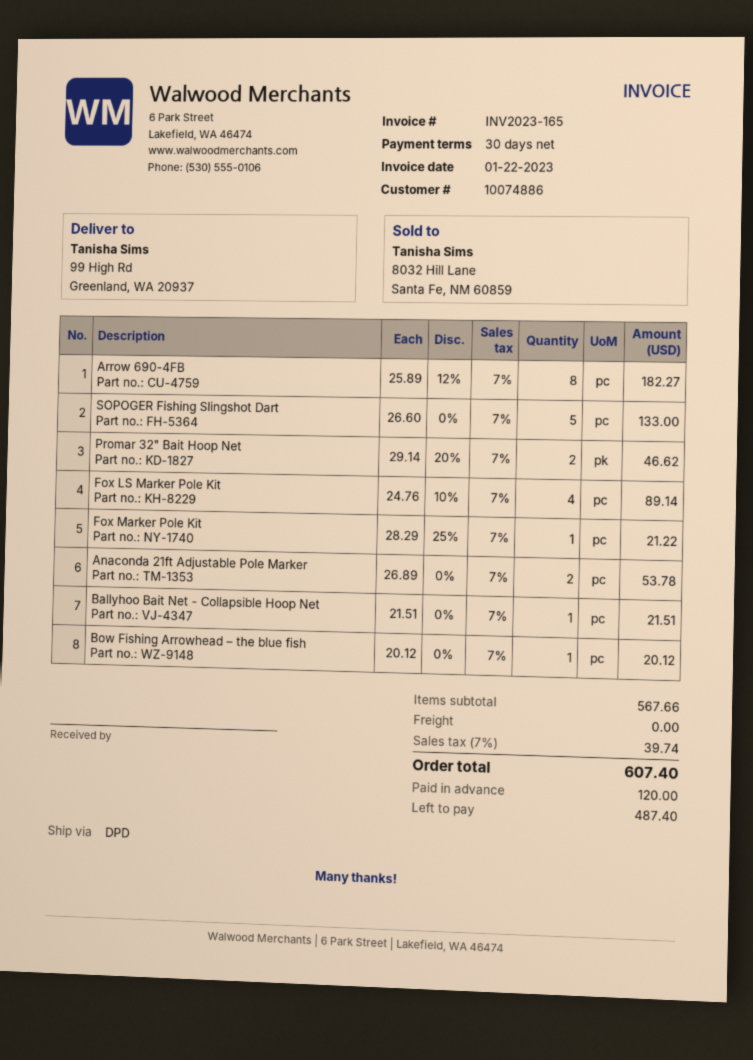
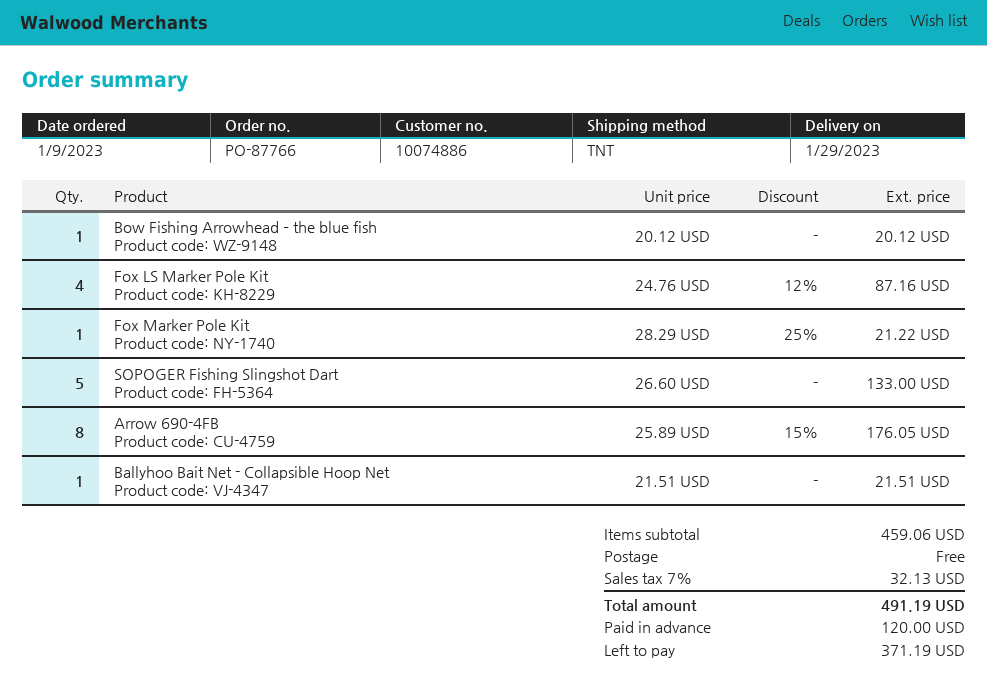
shipping method: DPD -> TNT
Arrow 690-4FB: 8 x 25.89 - 12% = 182.27 -> 8 x 25.89 - 15% = 176.05
Promar 32" Bait Hoop Net: 2 x 29.14 - 20% = 46.62 -> none
Fox LS Marker Pole Kit: 4 x 24.76 - 10% = 89.14 -> 4 x 24.76 - 12% = 87.16
Anaconda 21ft Adjustable Pole Marker: 2 x 26.89 = 53.78 -> none
subtotal: 567.66 -> 459.06
tax: 7% = 39.74 -> 7% = 32.13
total: 607.40 -> 491.19
balance: 487.40 -> 371.19

